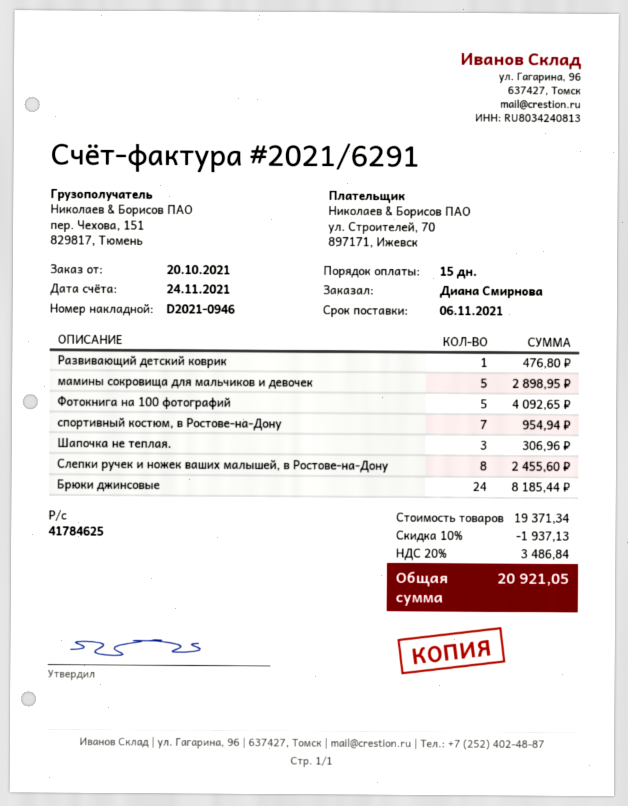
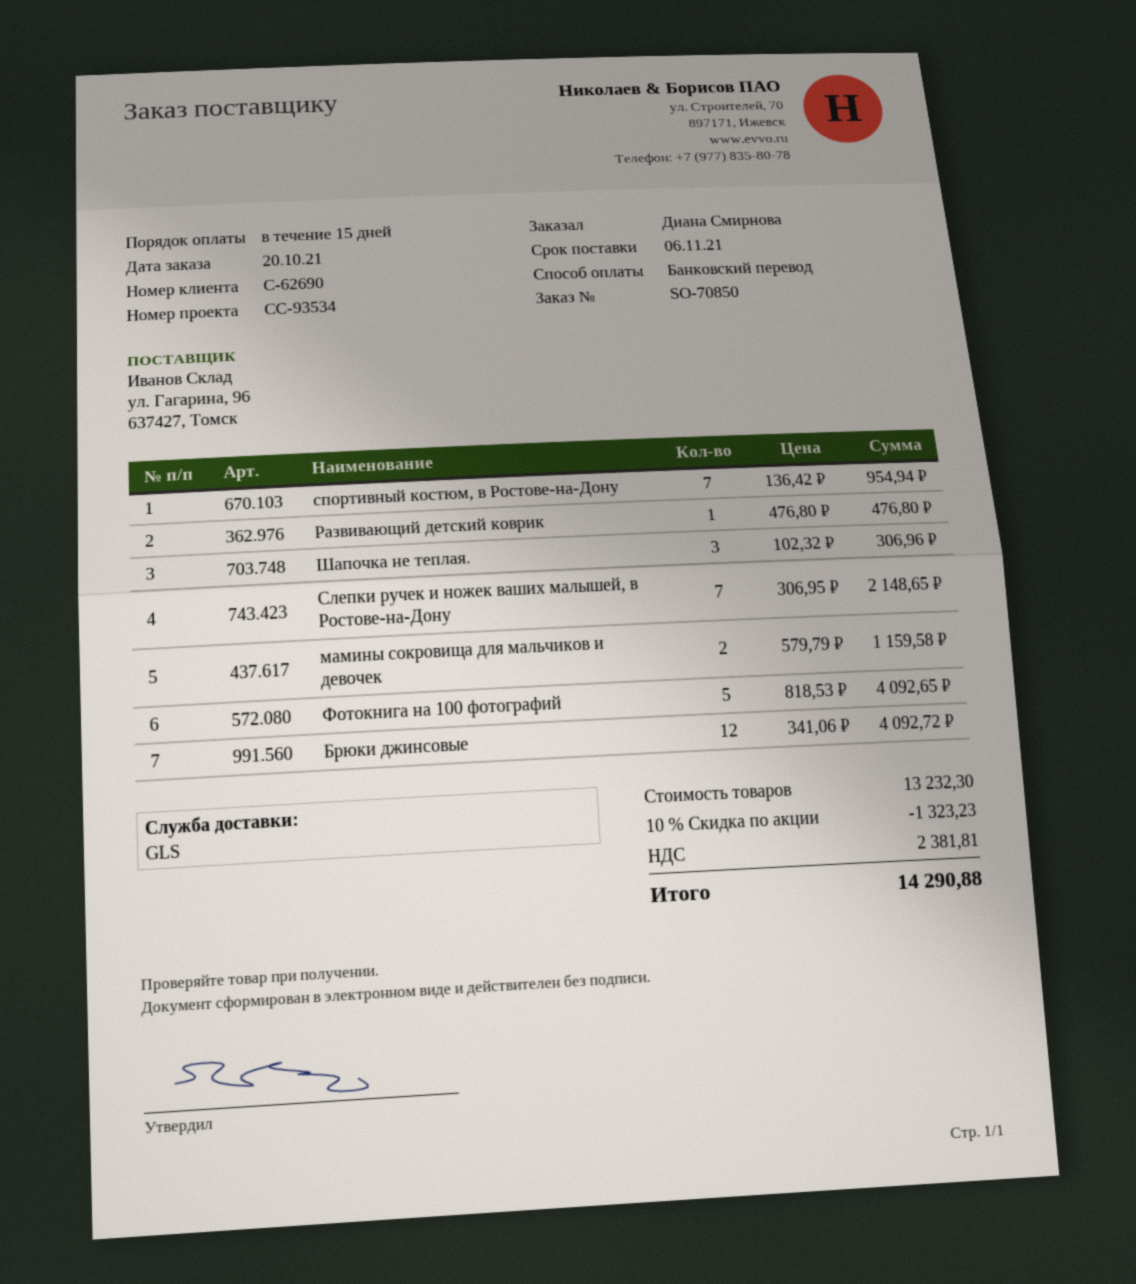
мамины сокровища для мальчиков и девочек: 5 for 2898.95 -> 2 for 1159.58
Слепки ручек и ножек ваших малышей, в Ростове-на-Дону: 8 for 2455.60 -> 7 for 2148.65
Брюки джинсовые: 24 for 8185.44 -> 12 for 4092.72
subtotal: 19371.34 -> 13232.30
discount: 10% = 1937.13 -> 10% = 1323.23
tax: 3486.84 -> 2381.81
total: 20921.05 -> 14290.88

